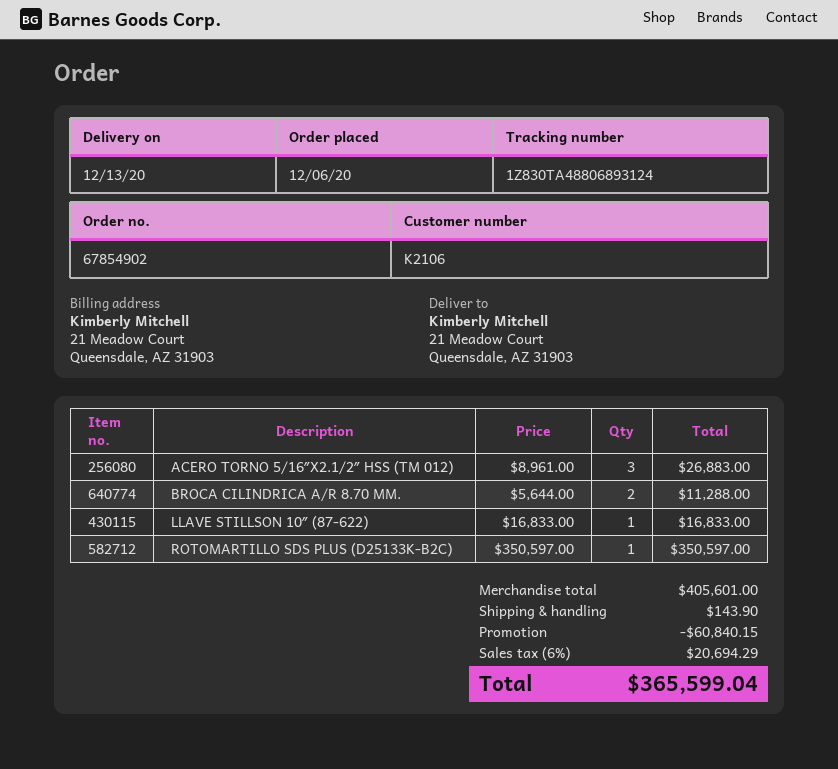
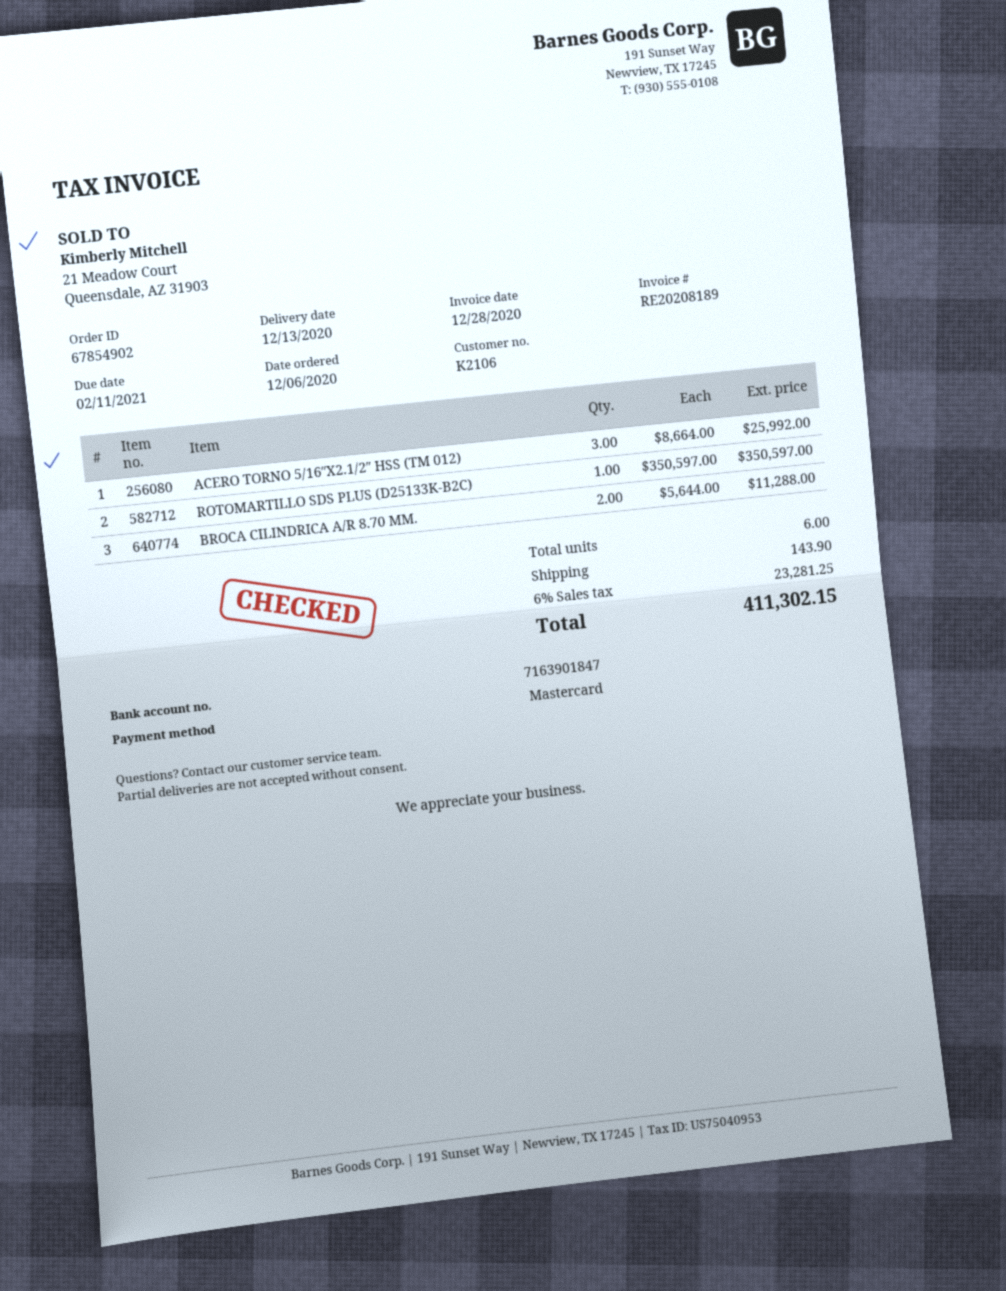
ACERO TORNO 5/16″X2.1/2″ HSS (TM 012): 3 x 8961.00 = 26883.00 -> 3 x 8664.00 = 25992.00
LLAVE STILLSON 10″ (87-622): 1 x 16833.00 = 16833.00 -> none
discount: 60840.15 -> none
tax: 6% = 20694.29 -> 6% = 23281.25
total: 365599.04 -> 411302.15

